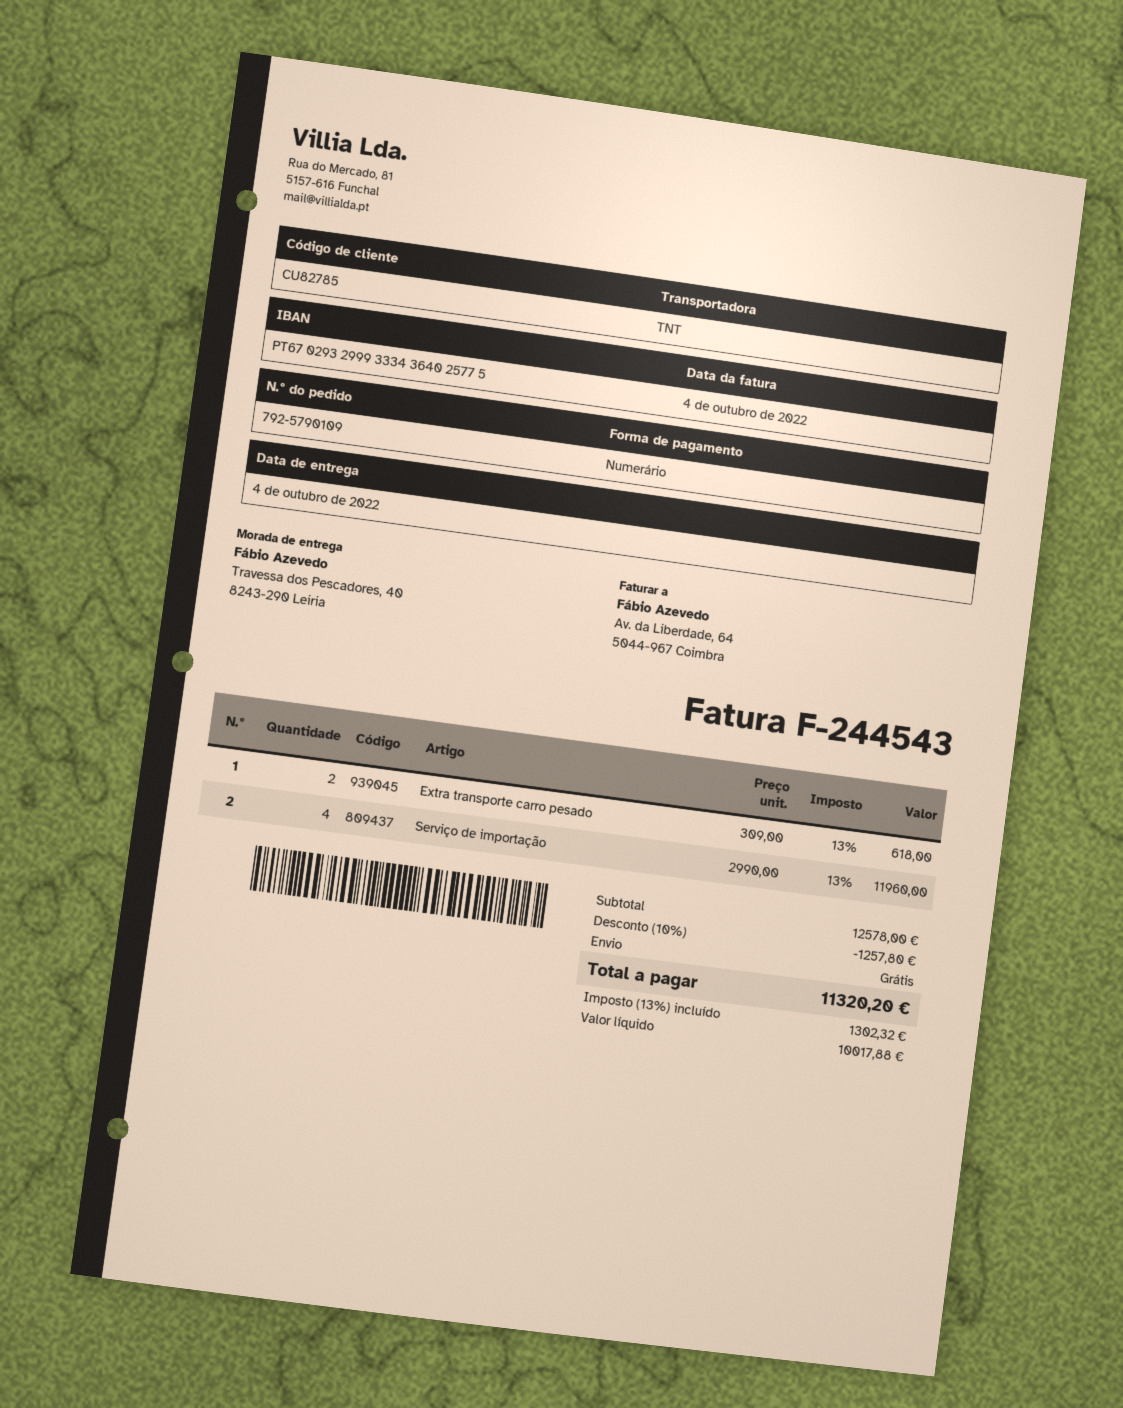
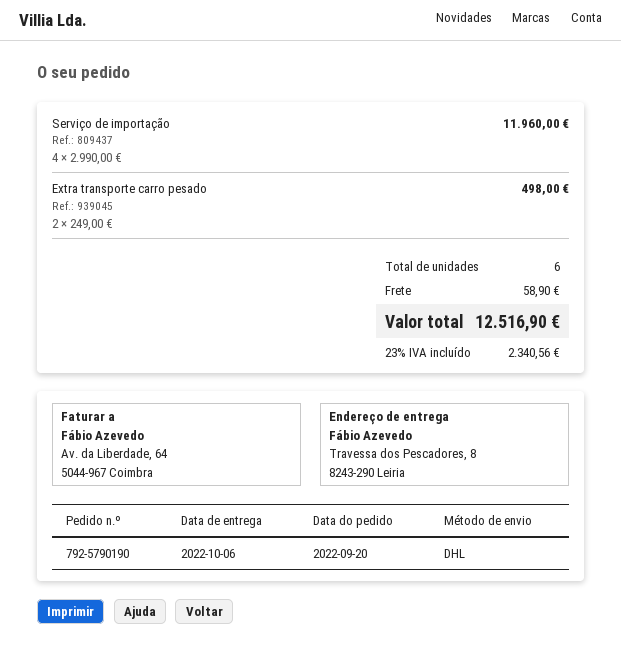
order number: 792-5790109 -> 792-5790190
delivery date: 2022-10-04 -> 2022-10-06
shipping method: TNT -> DHL
ship to: Travessa dos Pescadores, 40, 8243-290 Leiria -> Travessa dos Pescadores, 8, 8243-290 Leiria
Extra transporte carro pesado: 2 x 309.00 = 618.00 -> 2 x 249.00 = 498.00
discount: 10% = 1257.80 -> none
shipping: 0.00 -> 58.90
tax: 13% = 1302.32 -> 23% = 2340.56
total: 11320.20 -> 12516.90

